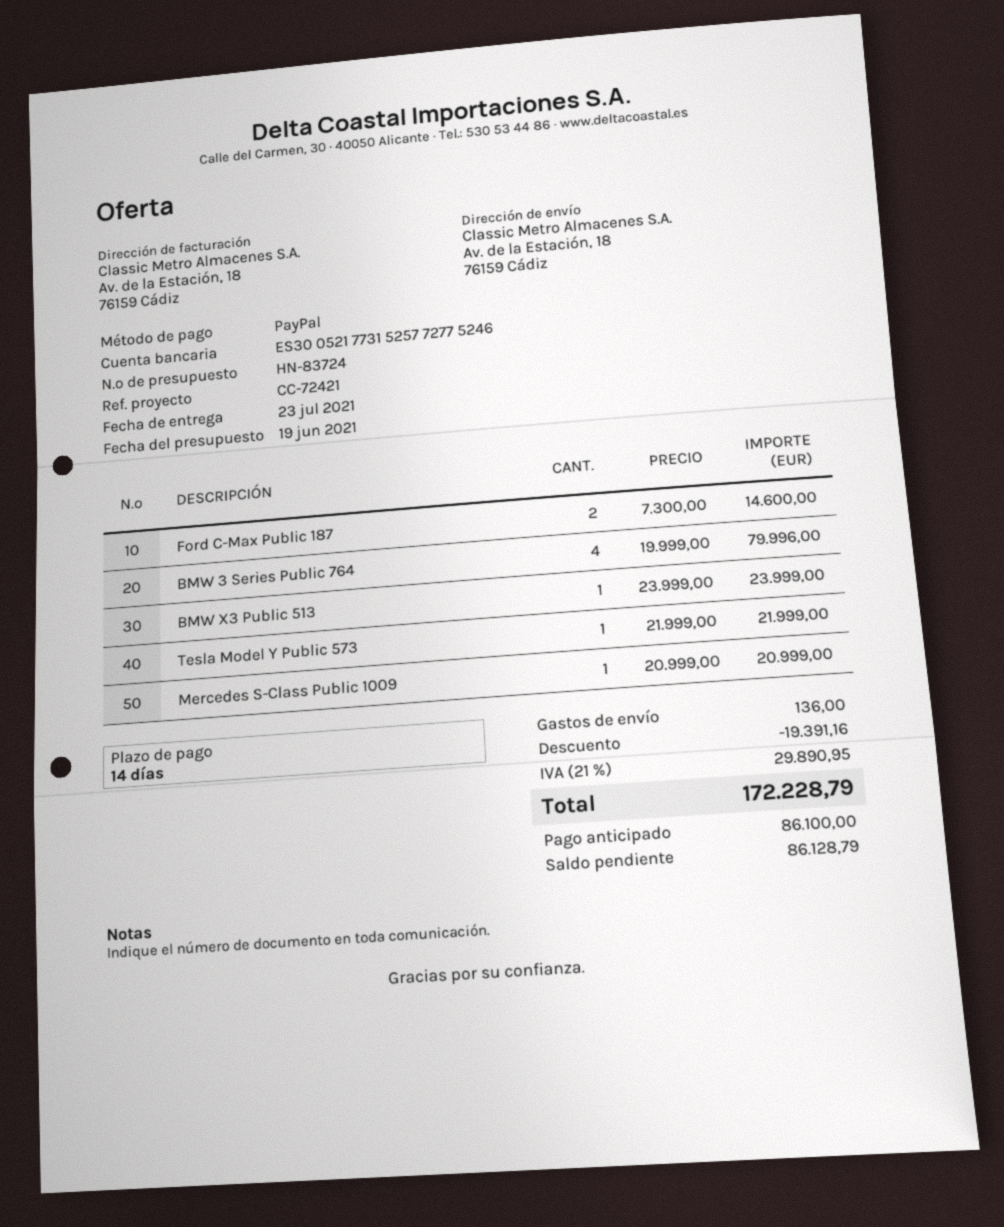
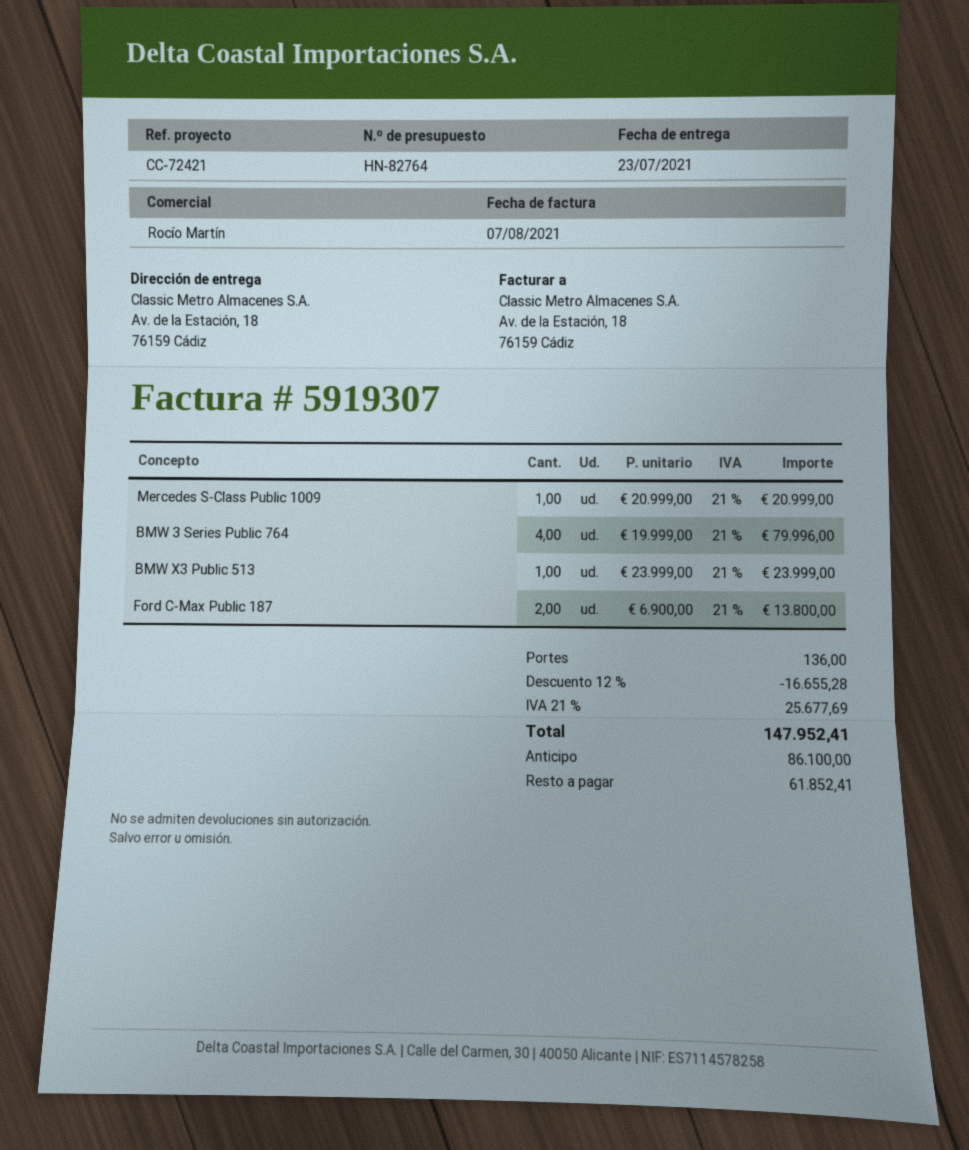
quote number: HN-83724 -> HN-82764
Ford C-Max Public 187: 2 x 7300.00 = 14600.00 -> 2 x 6900.00 = 13800.00
Tesla Model Y Public 573: 1 x 21999.00 = 21999.00 -> none
discount: 19391.16 -> 16655.28
tax: 21% = 29890.95 -> 21% = 25677.69
total: 172228.79 -> 147952.41
balance: 86128.79 -> 61852.41

